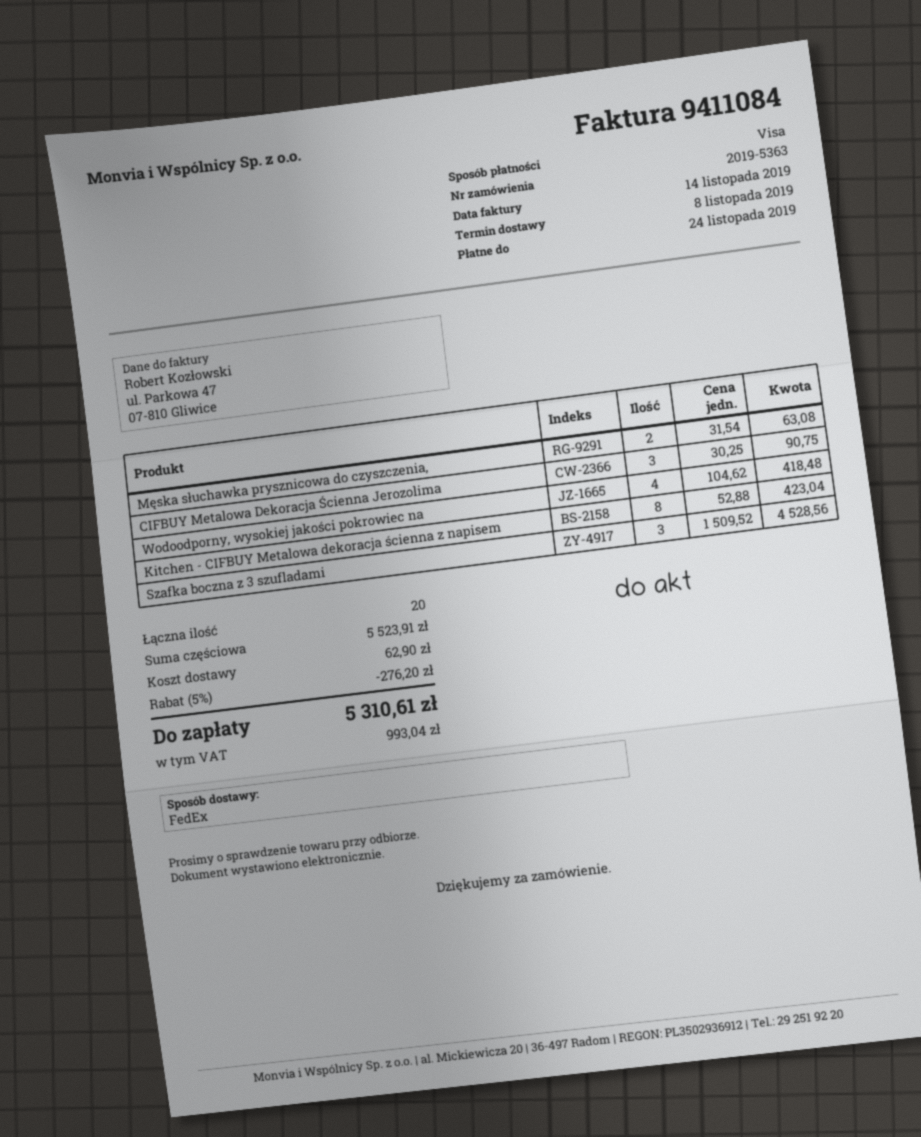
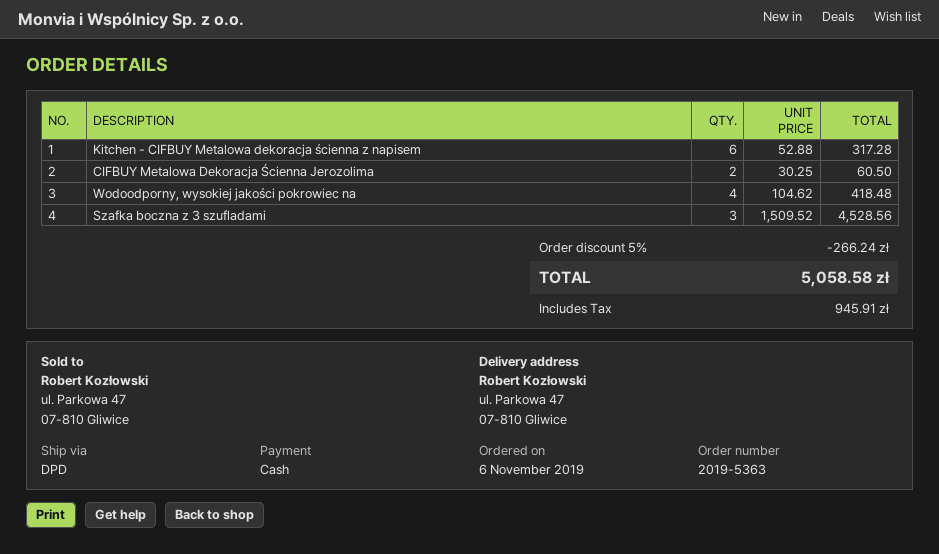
payment method: Visa -> cash
shipping method: FedEx -> DPD
Męska słuchawka prysznicowa do czyszczenia,: 2 x 31.54 = 63.08 -> none
CIFBUY Metalowa Dekoracja Ścienna Jerozolima: 3 x 30.25 = 90.75 -> 2 x 30.25 = 60.50
Kitchen - CIFBUY Metalowa dekoracja ścienna z napisem: 8 x 52.88 = 423.04 -> 6 x 52.88 = 317.28
discount: 5% = 276.20 -> 5% = 266.24
shipping: 62.90 -> none
tax: 993.04 -> 945.91
total: 5310.61 -> 5058.58

